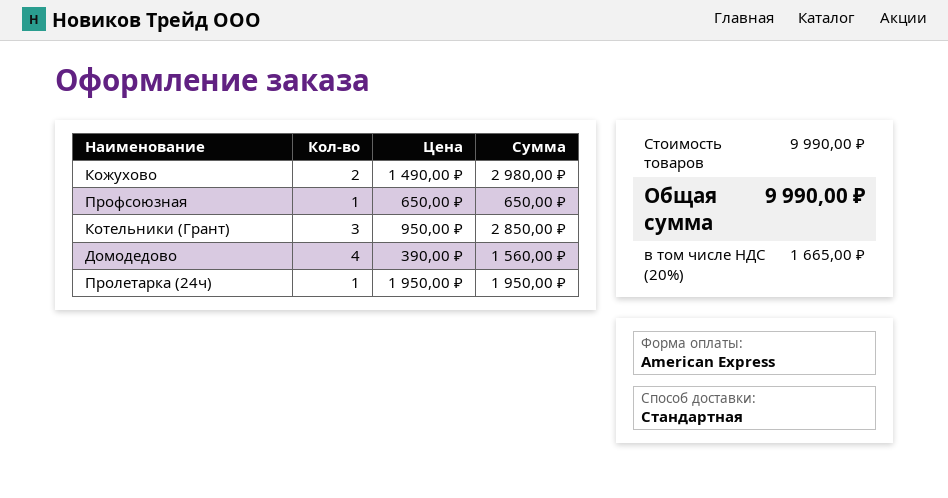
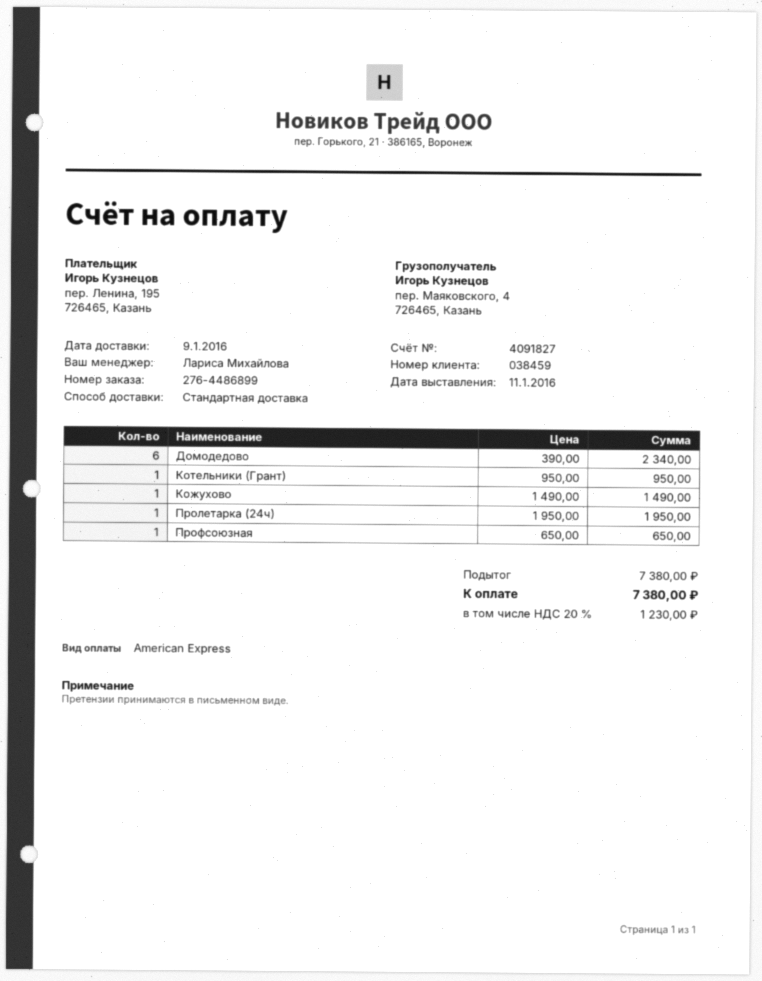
Кожухово: 2 x 1490.00 = 2980.00 -> 1 x 1490.00 = 1490.00
Котельники (Грант): 3 x 950.00 = 2850.00 -> 1 x 950.00 = 950.00
Домодедово: 4 x 390.00 = 1560.00 -> 6 x 390.00 = 2340.00
subtotal: 9990.00 -> 7380.00
tax: 20% = 1665.00 -> 20% = 1230.00
total: 9990.00 -> 7380.00

